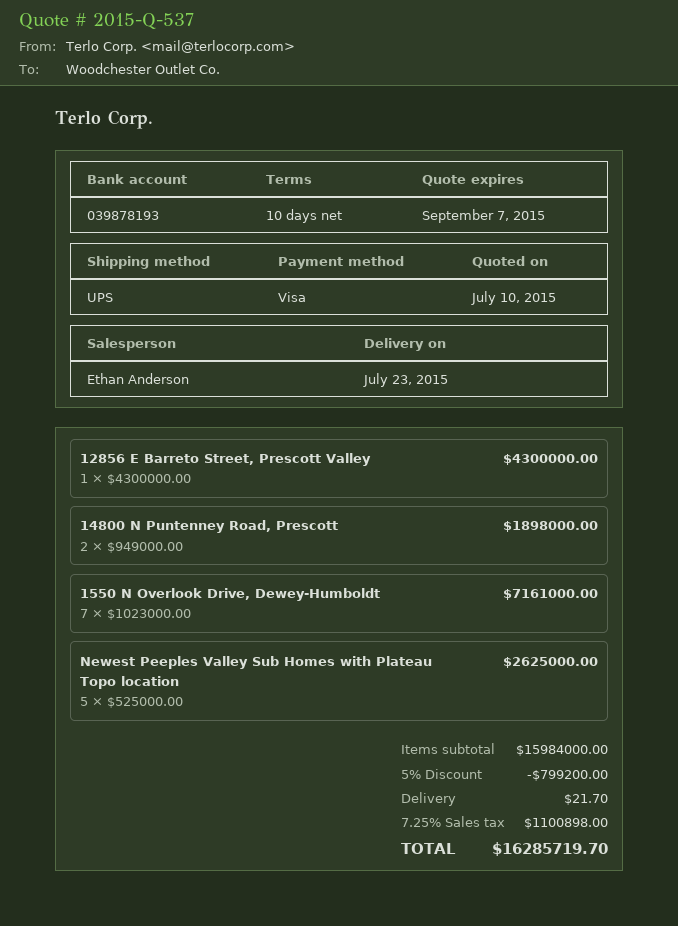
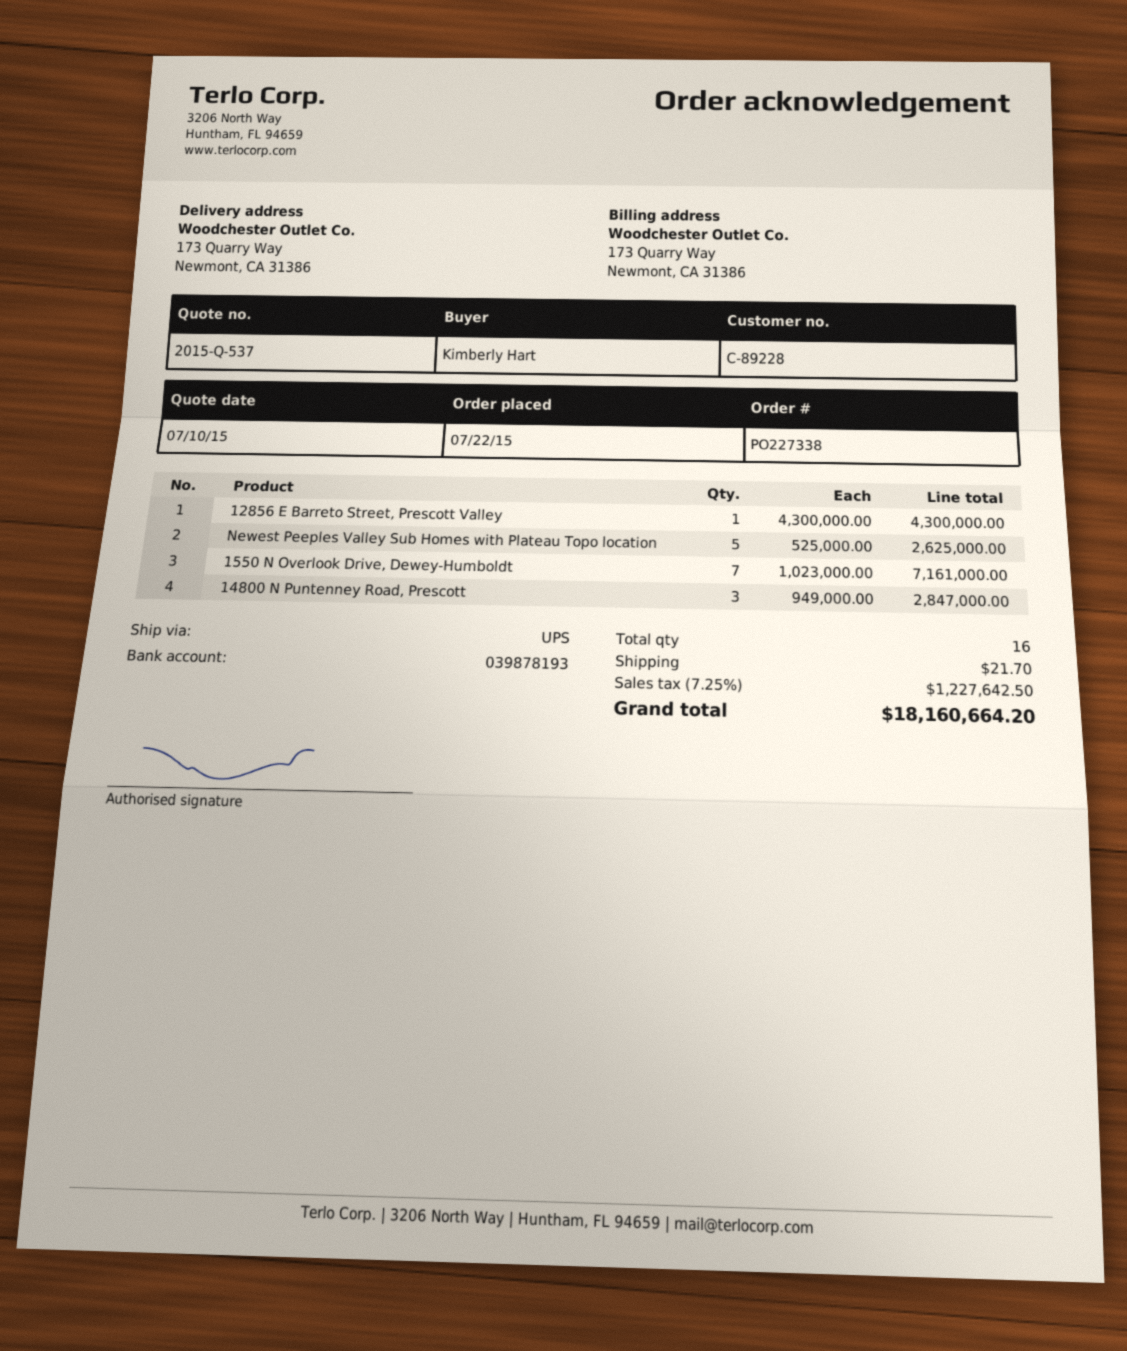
14800 N Puntenney Road, Prescott: 2 x 949000.00 = 1898000.00 -> 3 x 949000.00 = 2847000.00
discount: 5% = 799200.00 -> none
tax: 7.25% = 1100898.00 -> 7.25% = 1227642.50
total: 16285719.70 -> 18160664.20

